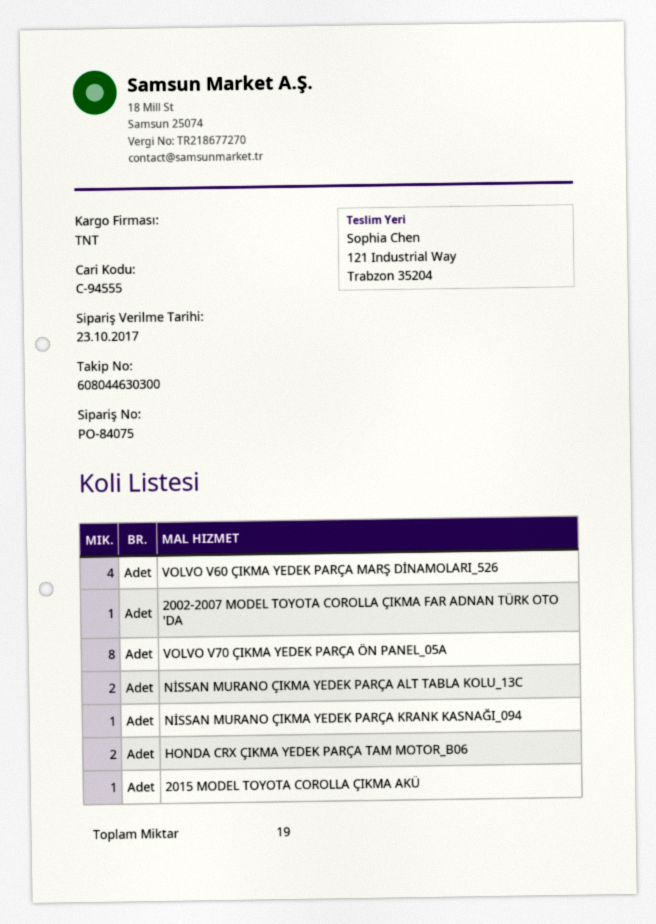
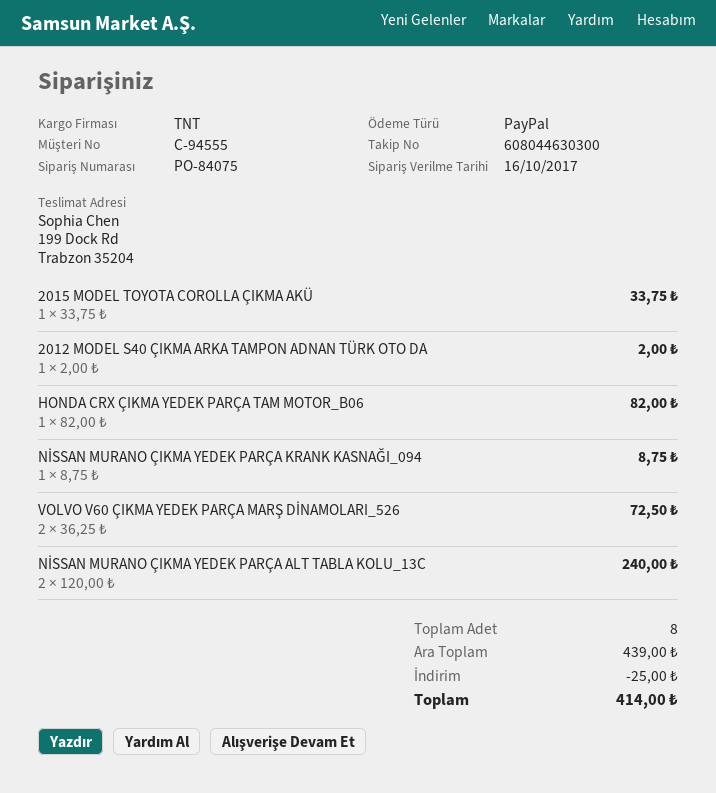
order date: 2017-10-23 -> 2017-10-16
ship to: 121 Industrial Way, Trabzon 35204 -> 199 Dock Rd, Trabzon 35204
VOLVO V60 ÇIKMA YEDEK PARÇA MARŞ DİNAMOLARI_526: 4 -> 2
2002-2007 MODEL TOYOTA COROLLA ÇIKMA FAR ADNAN TÜRK OTO 'DA: 1 -> none
VOLVO V70 ÇIKMA YEDEK PARÇA ÖN PANEL_05A: 8 -> none
HONDA CRX ÇIKMA YEDEK PARÇA TAM MOTOR_B06: 2 -> 1
2012 MODEL S40 ÇIKMA ARKA TAMPON ADNAN TÜRK OTO DA: none -> 1
total quantity: 19 -> 8

